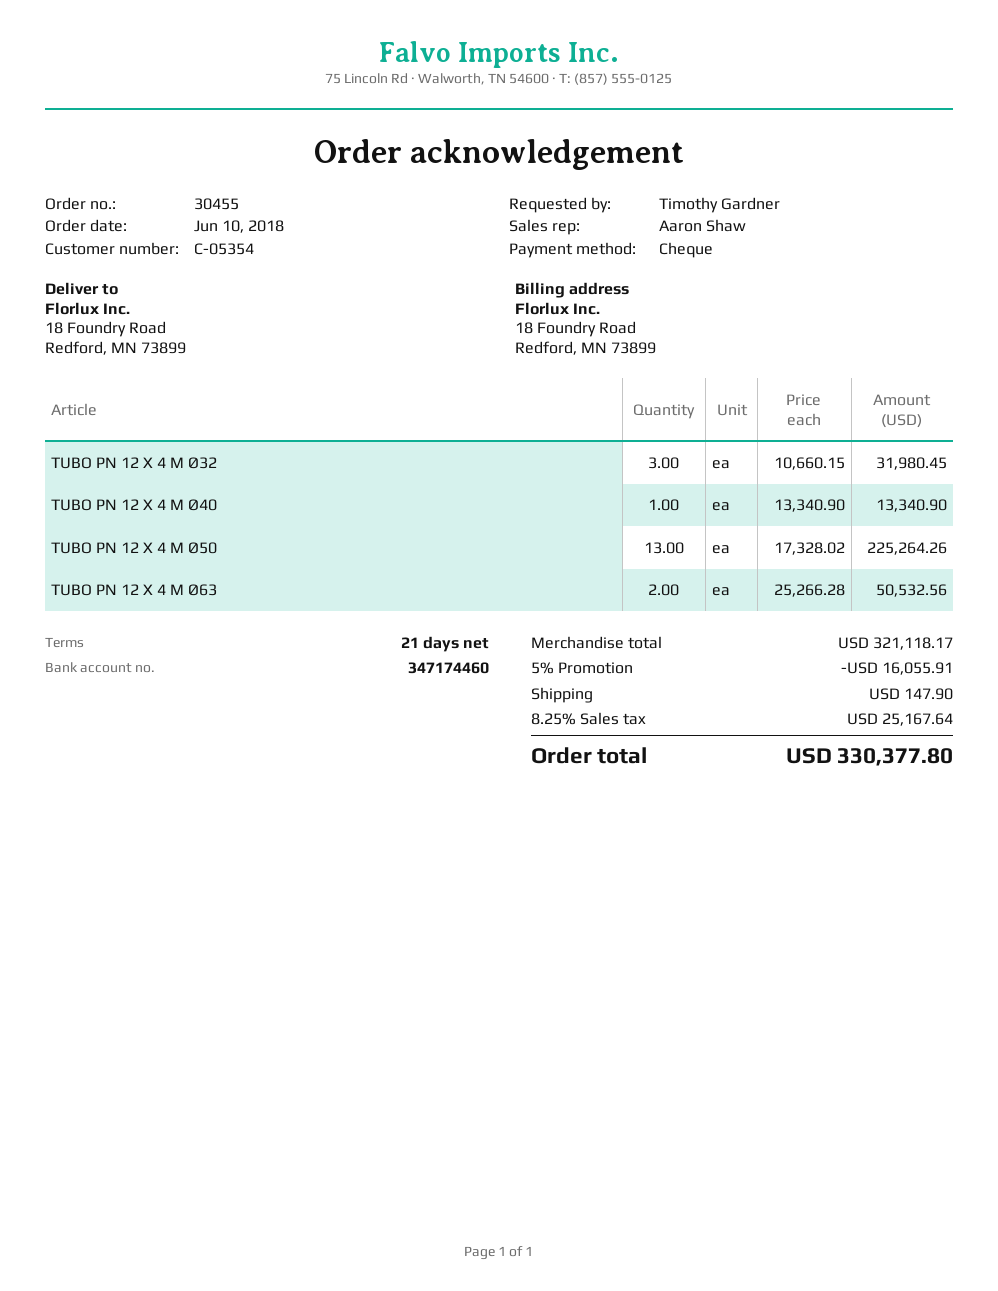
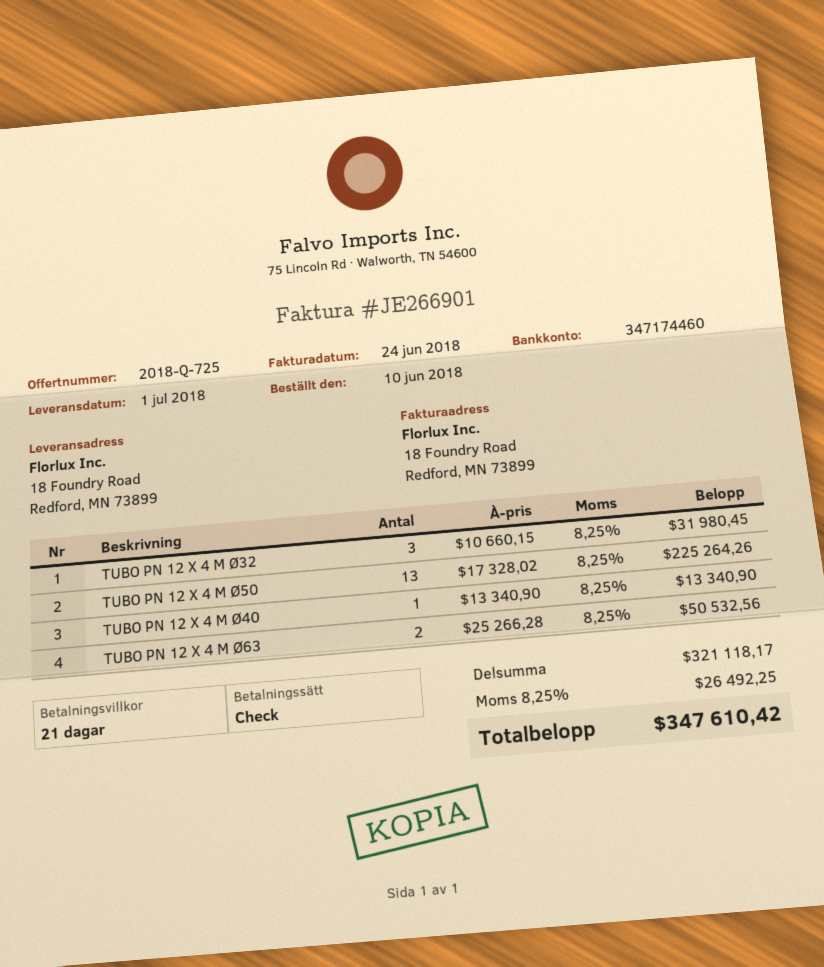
discount: 5% = 16055.91 -> none
shipping: 147.90 -> none
tax: 8.25% = 25167.64 -> 8.25% = 26492.25
total: 330377.80 -> 347610.42

